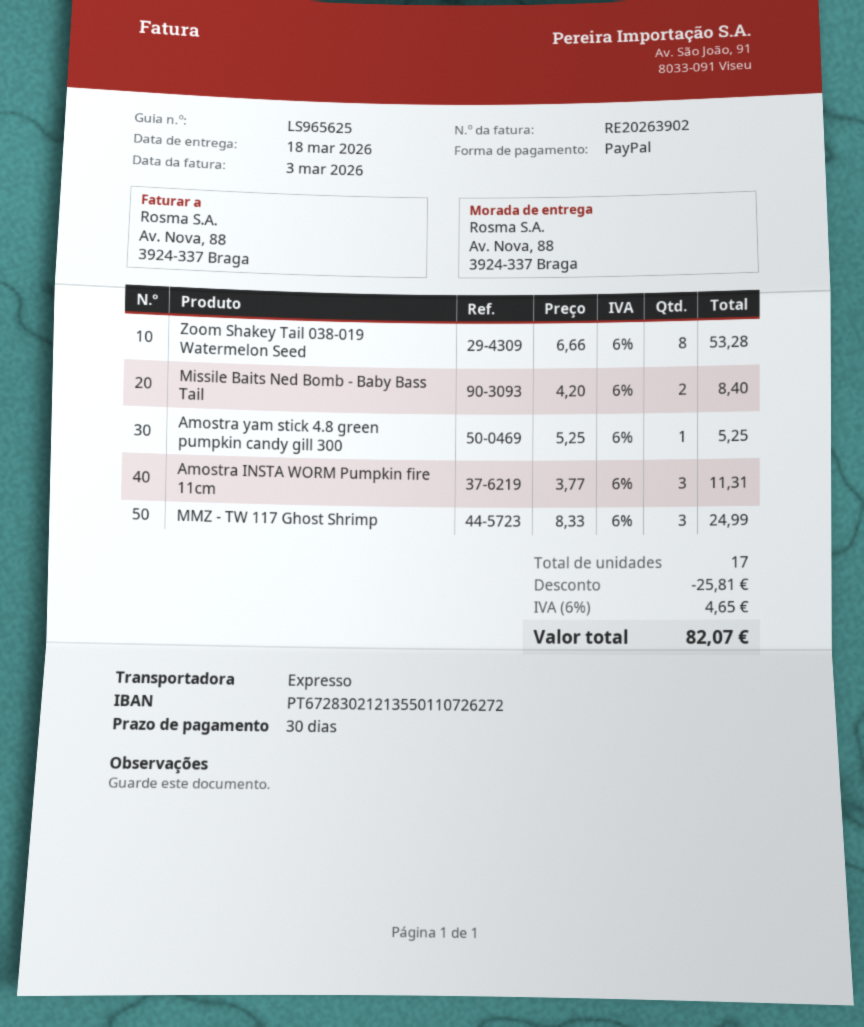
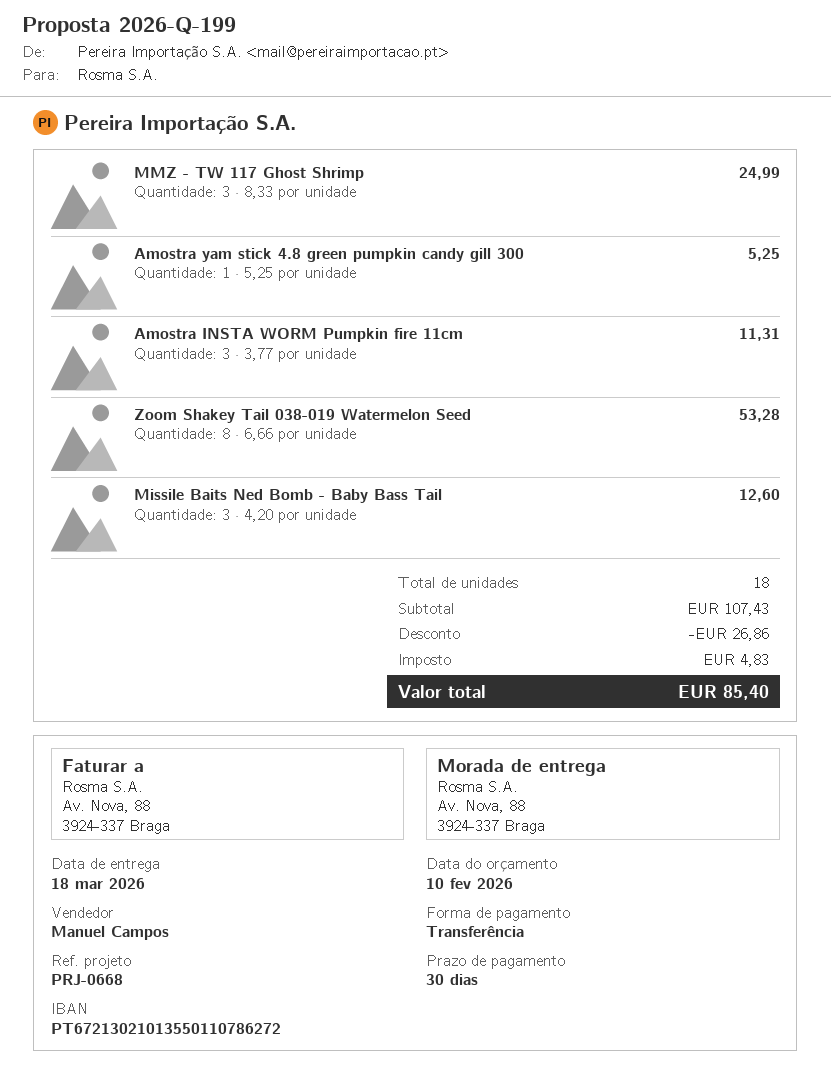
payment method: PayPal -> bank transfer
bank account: PT67283021213550110726272 -> PT67213021013550110786272
Missile Baits Ned Bomb - Baby Bass Tail: 2 x 4.20 = 8.40 -> 3 x 4.20 = 12.60
total quantity: 17 -> 18
discount: 25.81 -> 26.86
tax: 4.65 -> 4.83
total: 82.07 -> 85.40

